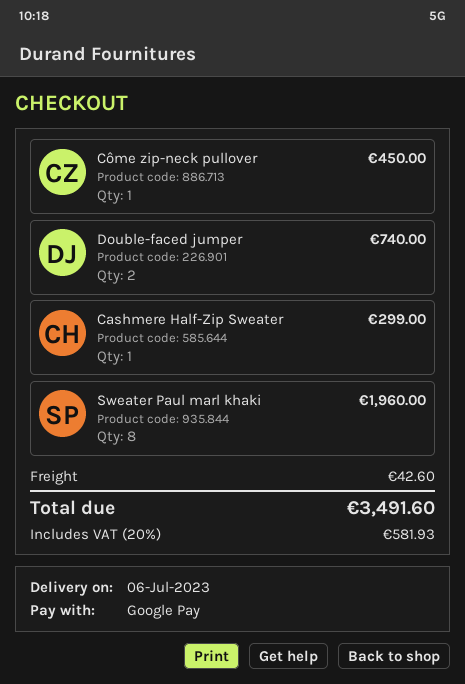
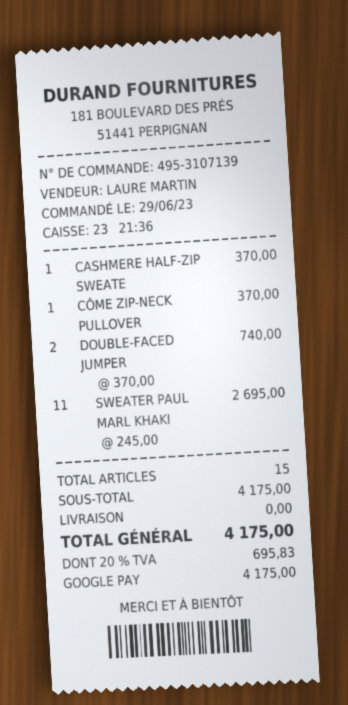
Côme zip-neck pullover: 1 for 450.00 -> 1 for 370.00
Cashmere Half-Zip Sweater: 1 for 299.00 -> 1 for 370.00
Sweater Paul marl khaki: 8 for 1960.00 -> 11 for 2695.00
shipping: 42.60 -> 0.00
tax: 20% = 581.93 -> 20% = 695.83
total: 3491.60 -> 4175.00

